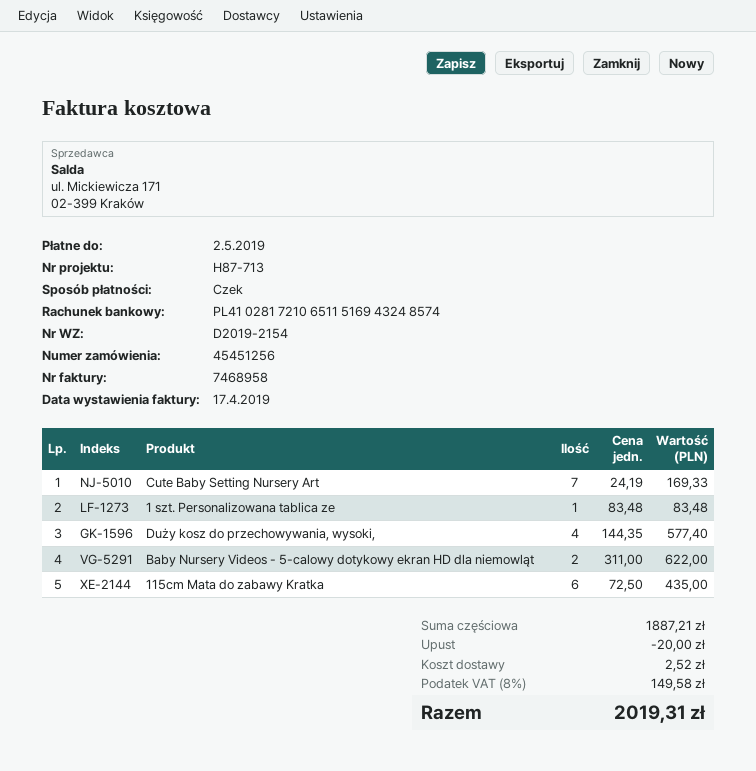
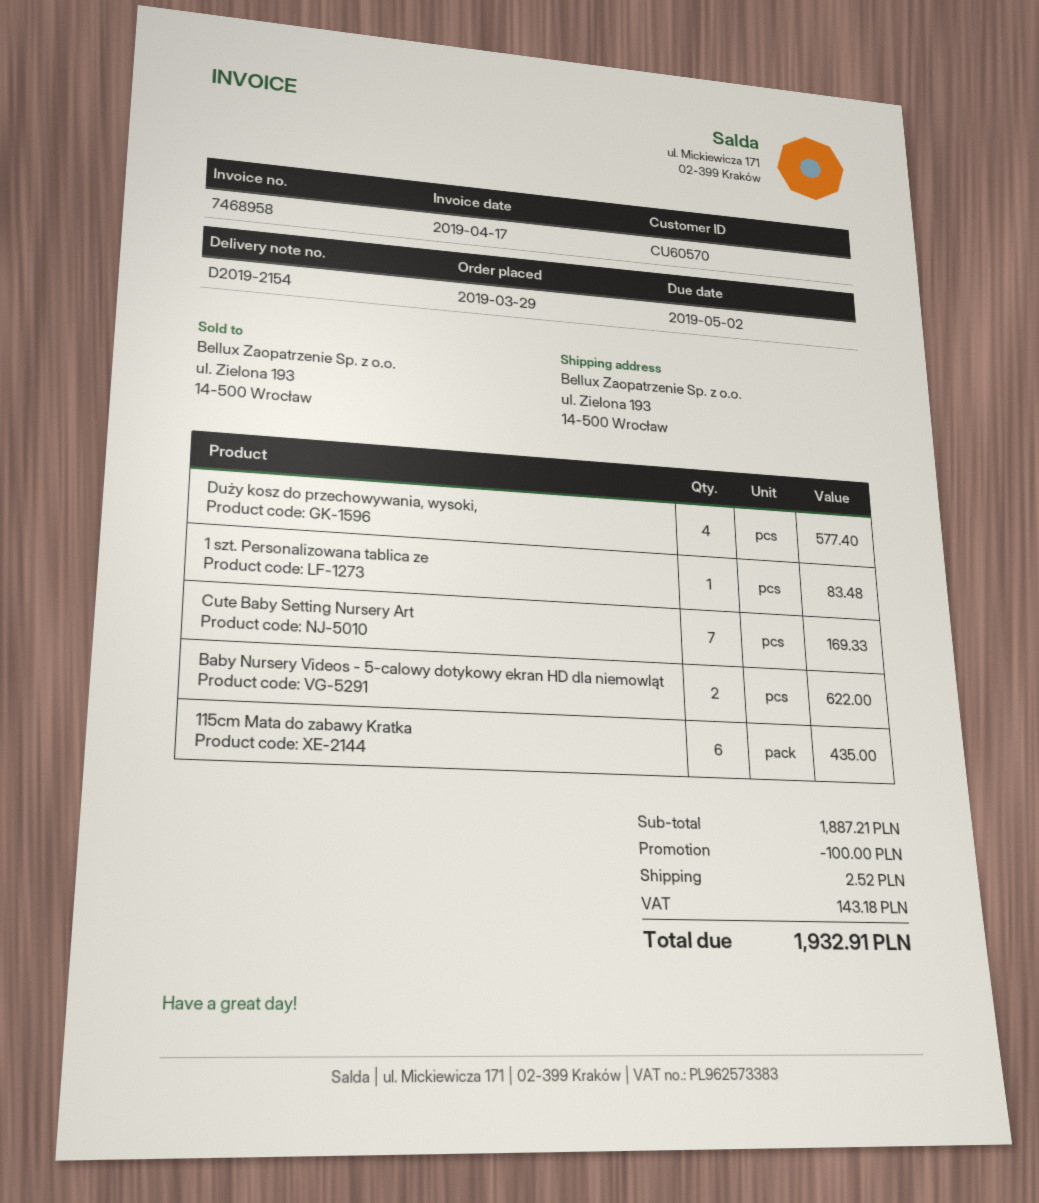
discount: 20.00 -> 100.00
tax: 149.58 -> 143.18
total: 2019.31 -> 1932.91

